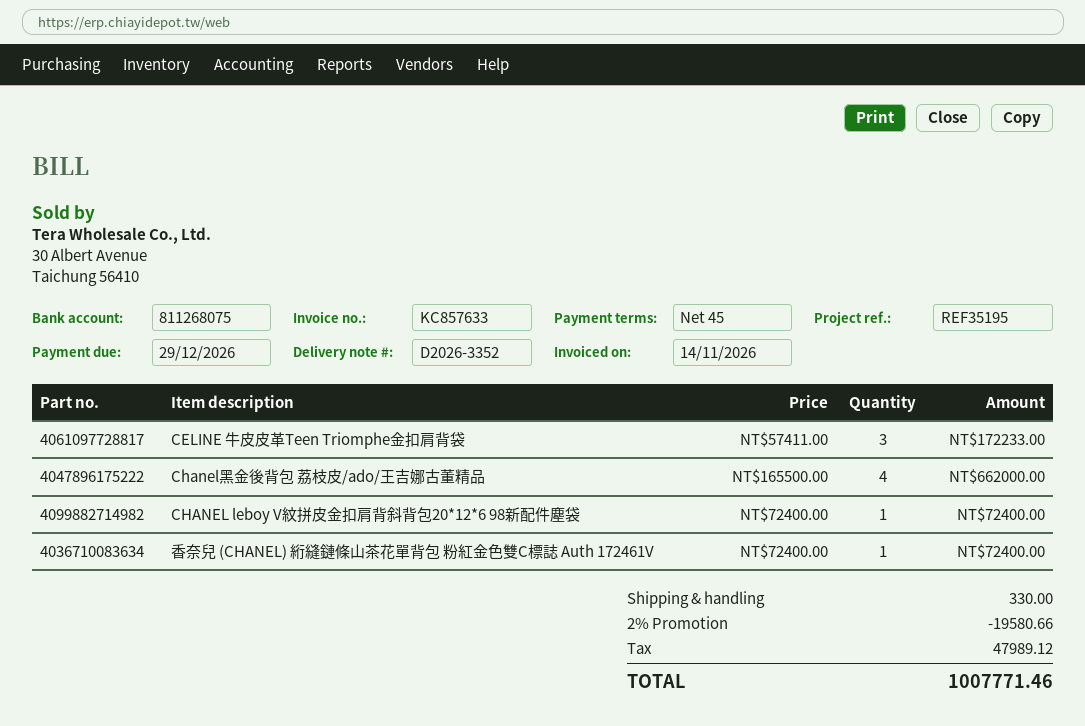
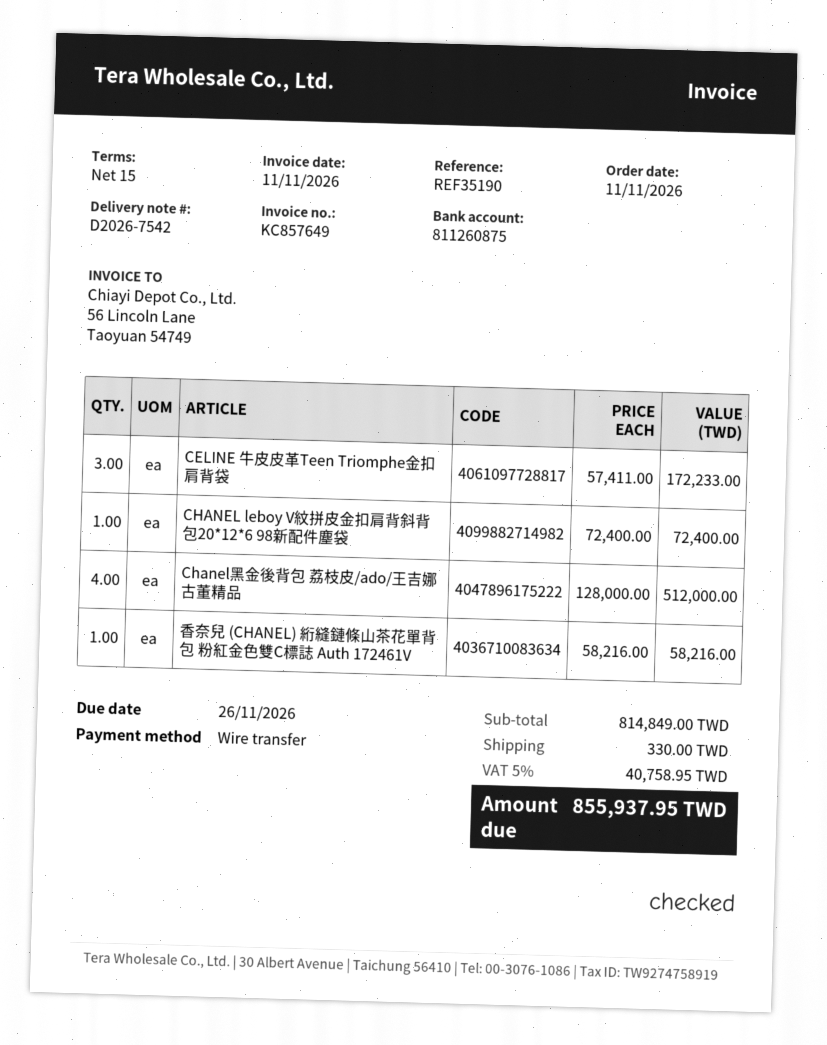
delivery note number: D2026-3352 -> D2026-7542
invoice number: KC857633 -> KC857649
invoice date: 2026-11-14 -> 2026-11-11
payment terms: 45 days -> 15 days
due date: 2026-12-29 -> 2026-11-26
reference: REF35195 -> REF35190
bank account: 811268075 -> 811260875
Chanel黑金後背包 荔枝皮/ado/王吉娜古董精品: 4 x 165500.00 = 662000.00 -> 4 x 128000.00 = 512000.00
香奈兒 (CHANEL) 絎縫鏈條山茶花單背包 粉紅金色雙C標誌 Auth 172461V: 1 x 72400.00 = 72400.00 -> 1 x 58216.00 = 58216.00
discount: 2% = 19580.66 -> none
tax: 47989.12 -> 40758.95
total: 1007771.46 -> 855937.95

